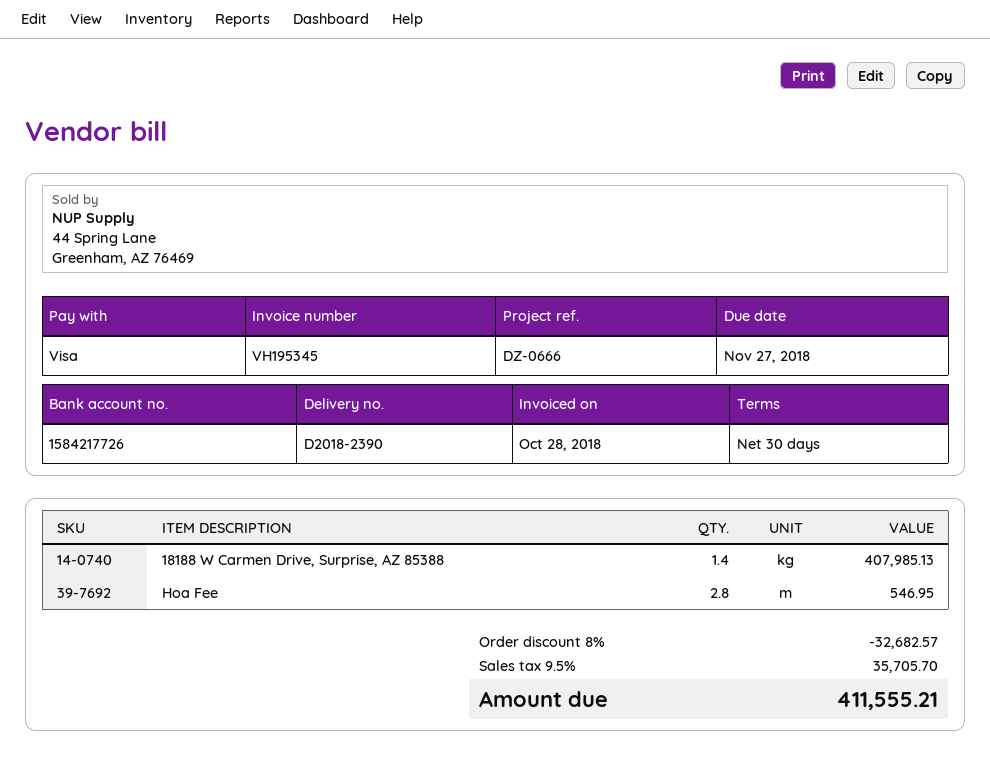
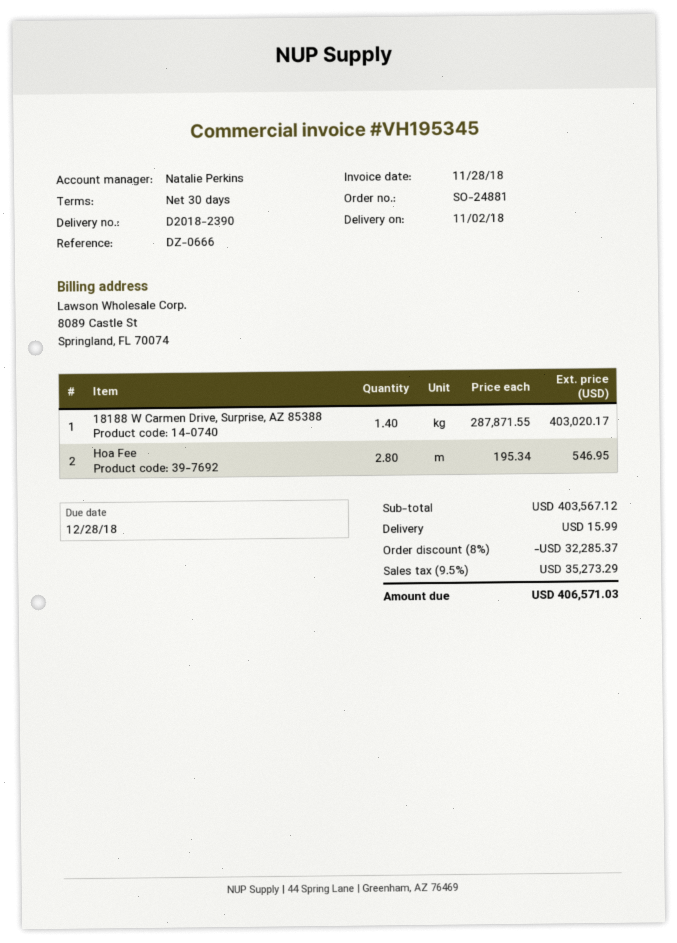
invoice date: 2018-10-28 -> 2018-11-28
due date: 2018-11-27 -> 2018-12-28
18188 W Carmen Drive, Surprise, AZ 85388: 1.4 for 407985.13 -> 1.4 for 403020.17
discount: 8% = 32682.57 -> 8% = 32285.37
shipping: none -> 15.99
tax: 9.5% = 35705.70 -> 9.5% = 35273.29
total: 411555.21 -> 406571.03

